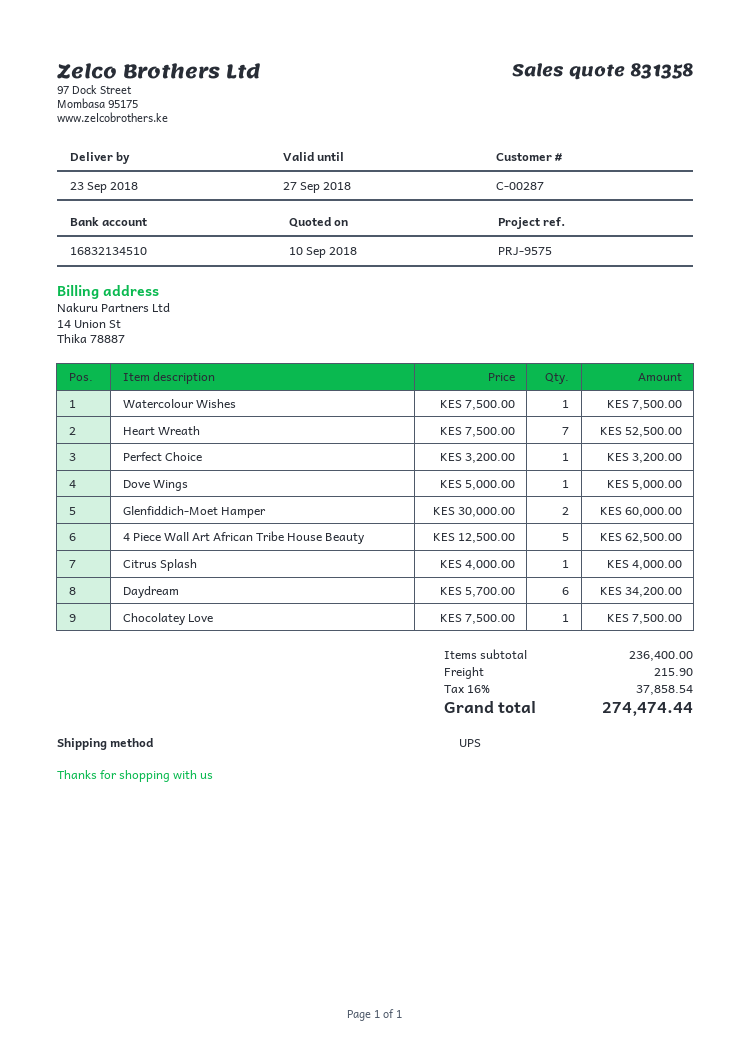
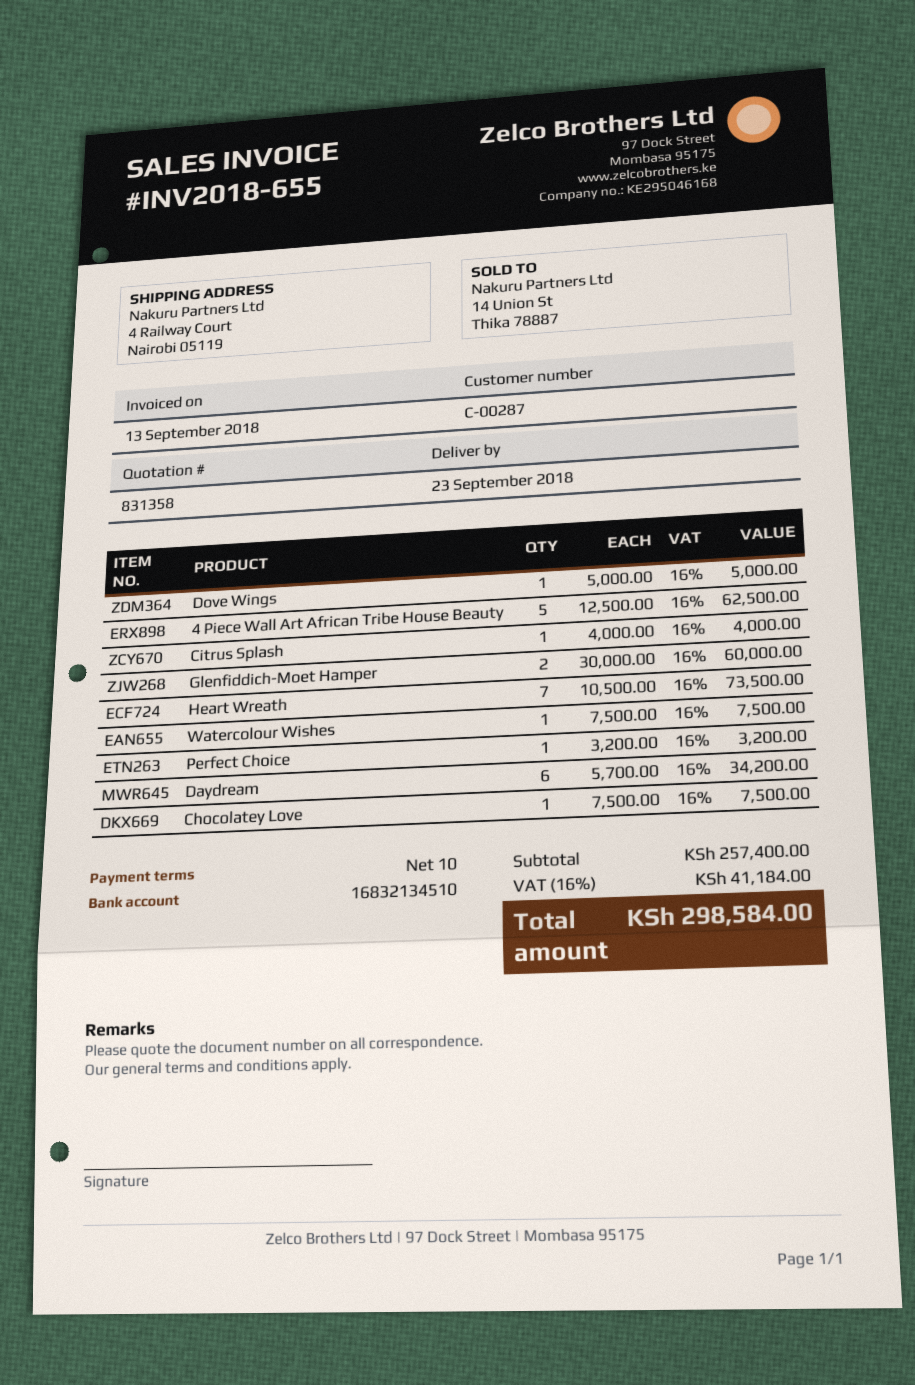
Heart Wreath: 7 x 7500.00 = 52500.00 -> 7 x 10500.00 = 73500.00
subtotal: 236400.00 -> 257400.00
shipping: 215.90 -> none
tax: 16% = 37858.54 -> 16% = 41184.00
total: 274474.44 -> 298584.00

